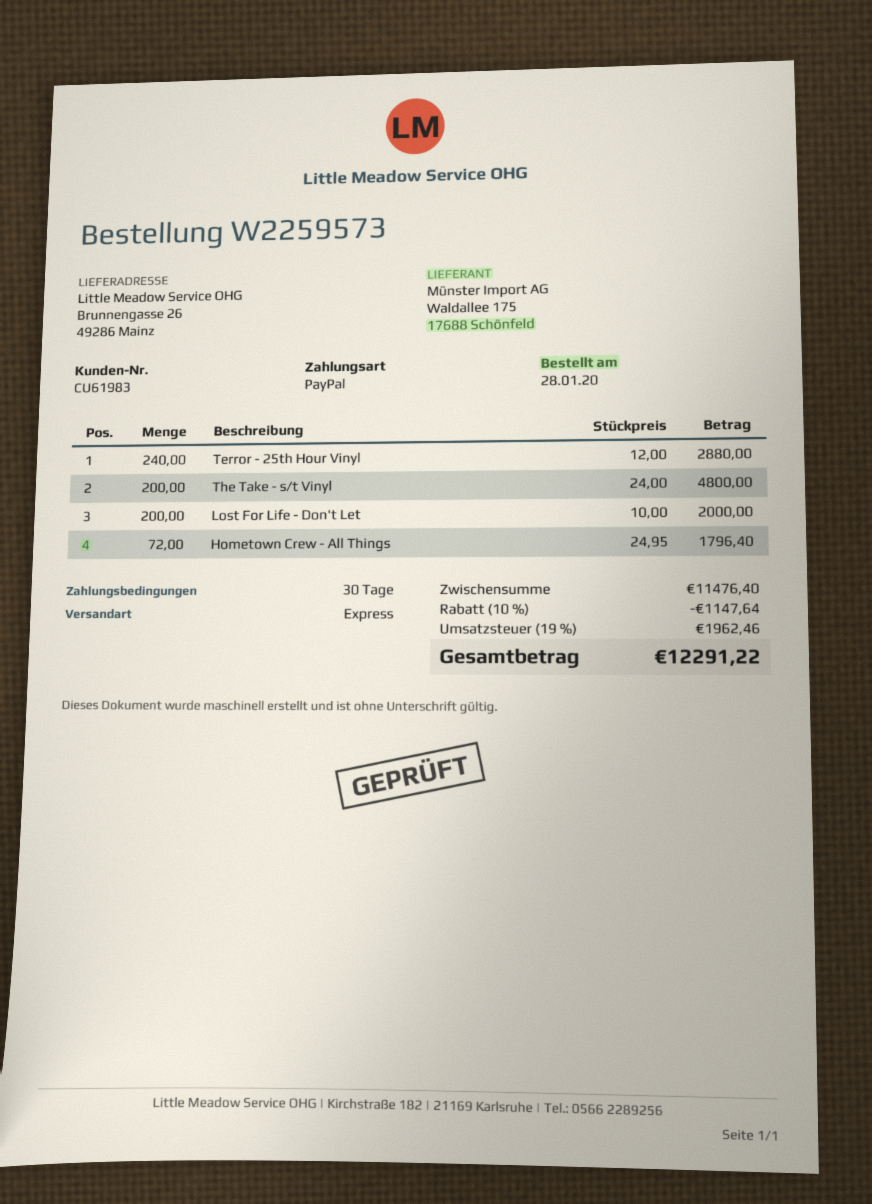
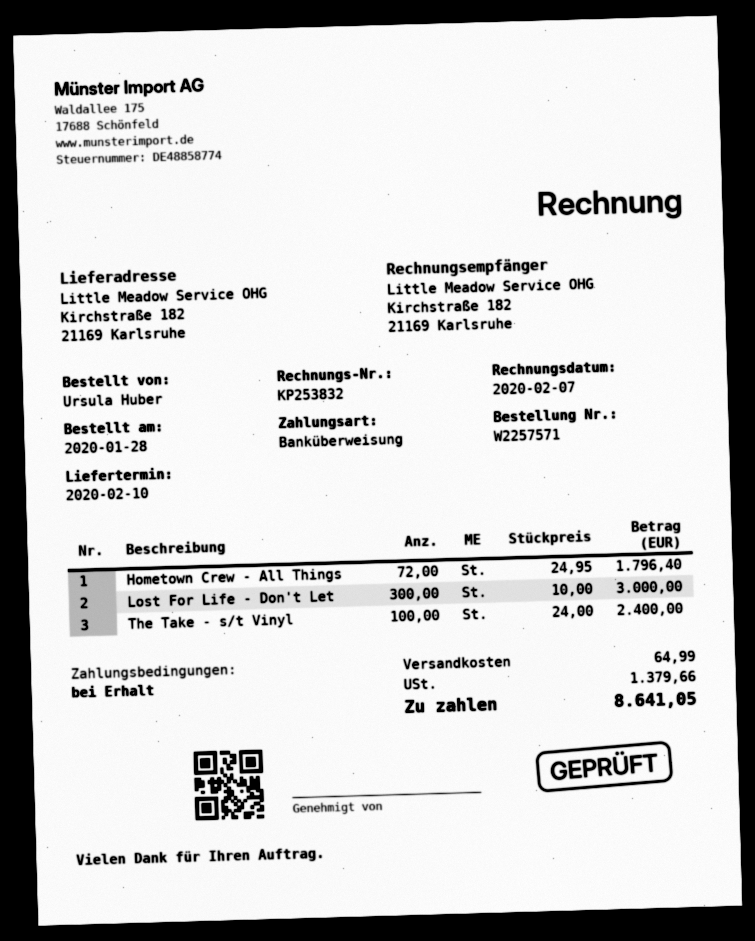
order number: W2259573 -> W2257571
payment terms: 30 days -> on receipt
payment method: PayPal -> bank transfer
ship to: Brunnengasse 26, 49286 Mainz -> Kirchstraße 182, 21169 Karlsruhe
Terror - 25th Hour Vinyl: 240 x 12.00 = 2880.00 -> none
The Take - s/t Vinyl: 200 x 24.00 = 4800.00 -> 100 x 24.00 = 2400.00
Lost For Life - Don't Let: 200 x 10.00 = 2000.00 -> 300 x 10.00 = 3000.00
discount: 10% = 1147.64 -> none
shipping: none -> 64.99
tax: 1962.46 -> 1379.66
total: 12291.22 -> 8641.05

